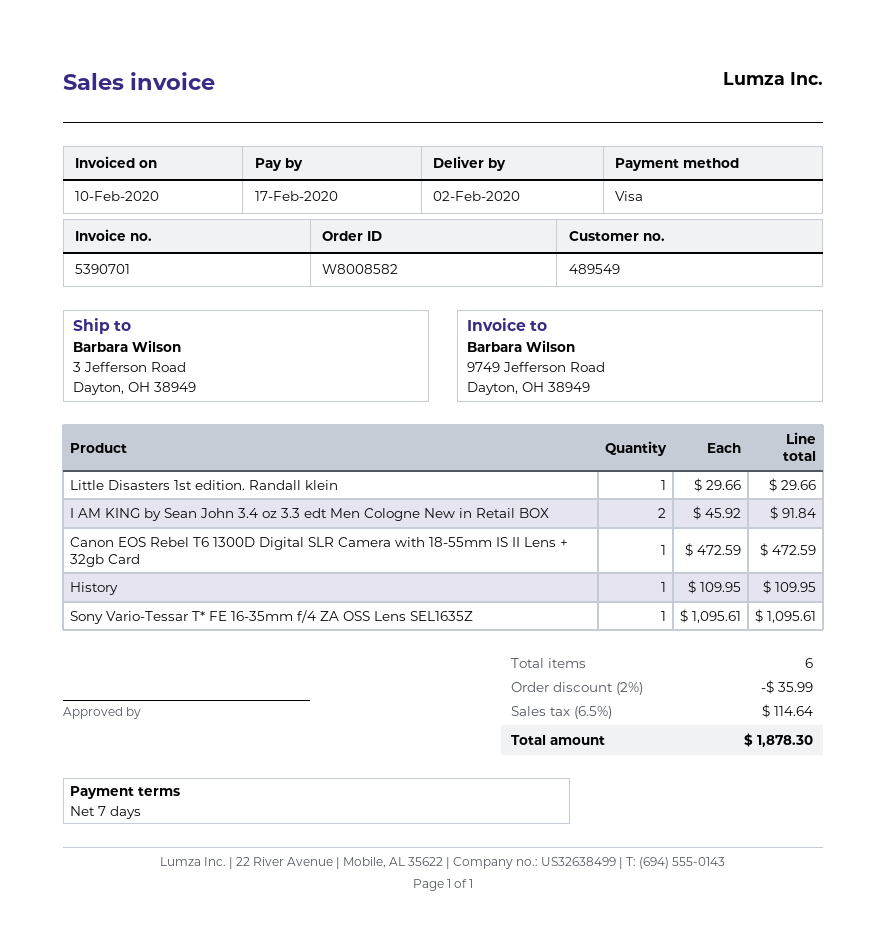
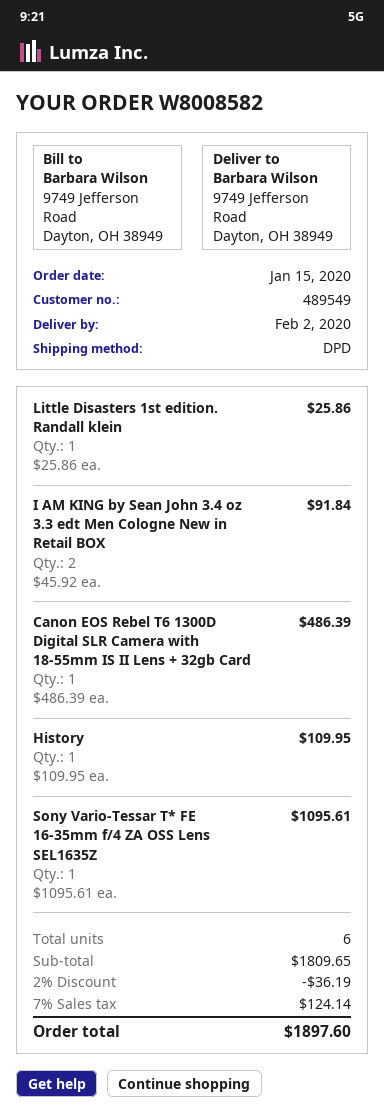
ship to: 3 Jefferson Road, Dayton, OH 38949 -> 9749 Jefferson Road, Dayton, OH 38949
Little Disasters 1st edition. Randall klein: 1 x 29.66 = 29.66 -> 1 x 25.86 = 25.86
Canon EOS Rebel T6 1300D Digital SLR Camera with 18-55mm IS II Lens + 32gb Card: 1 x 472.59 = 472.59 -> 1 x 486.39 = 486.39
discount: 2% = 35.99 -> 2% = 36.19
tax: 6.5% = 114.64 -> 7% = 124.14
total: 1878.30 -> 1897.60

